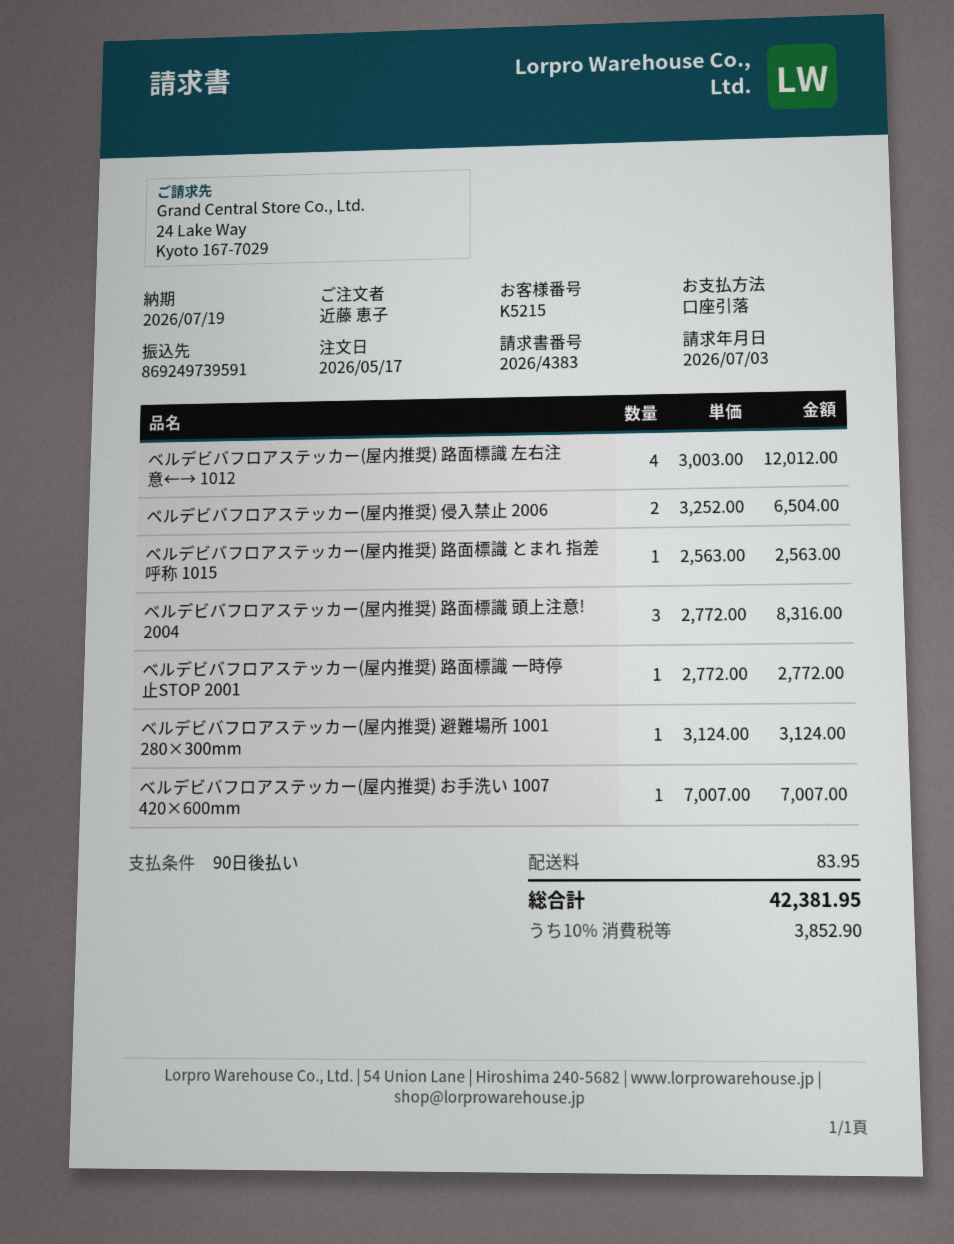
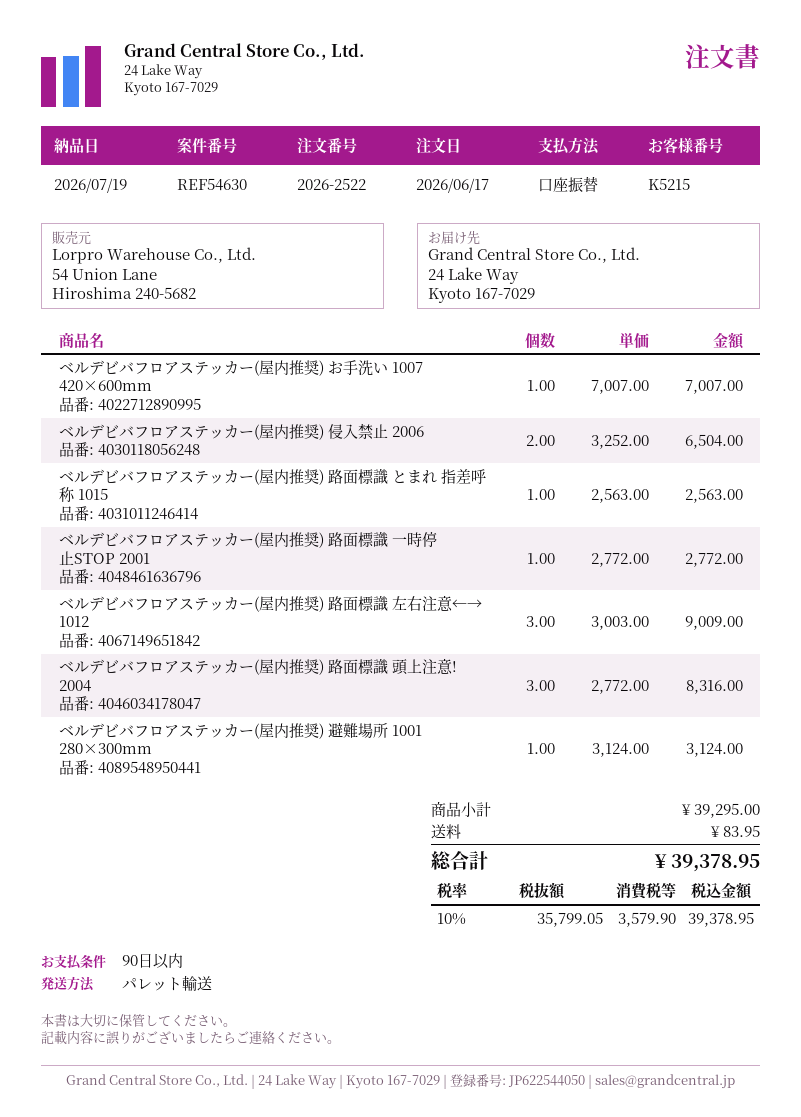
order date: 2026-05-17 -> 2026-06-17
ベルデビバフロアステッカー(屋内推奨) 路面標識 左右注意←→ 1012: 4 x 3003.00 = 12012.00 -> 3 x 3003.00 = 9009.00
tax: 10% = 3852.90 -> 10% = 3579.90
total: 42381.95 -> 39378.95

